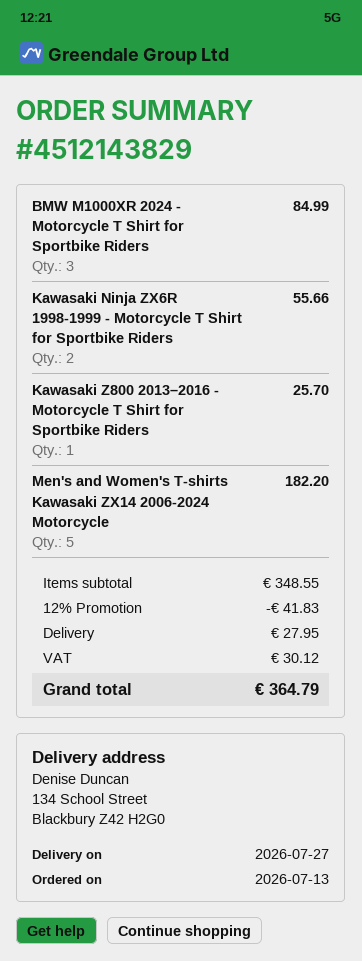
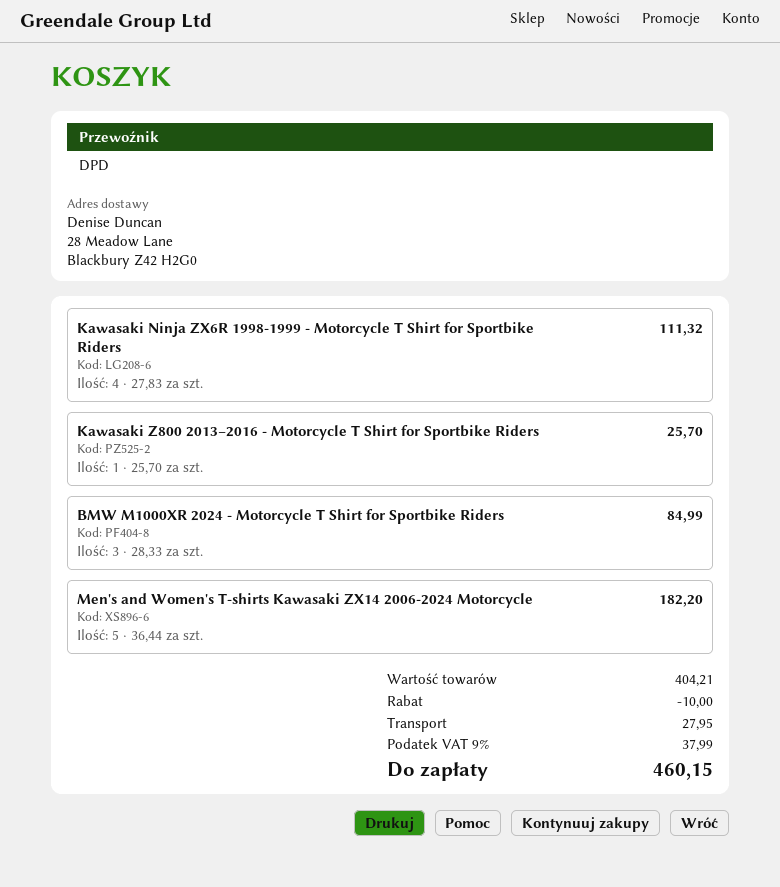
ship to: 134 School Street, Blackbury Z42 H2G0 -> 28 Meadow Lane, Blackbury Z42 H2G0
Kawasaki Ninja ZX6R 1998-1999 - Motorcycle T Shirt for Sportbike Riders: 2 for 55.66 -> 4 for 111.32
subtotal: 348.55 -> 404.21
discount: 41.83 -> 10.00
tax: 30.12 -> 37.99
total: 364.79 -> 460.15

